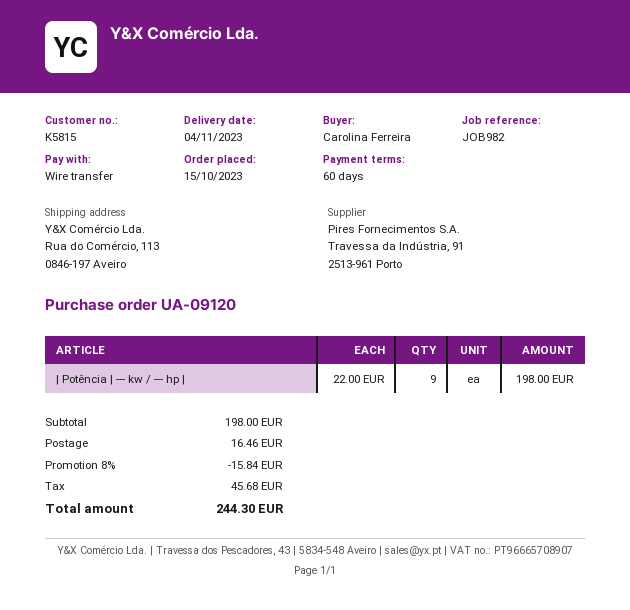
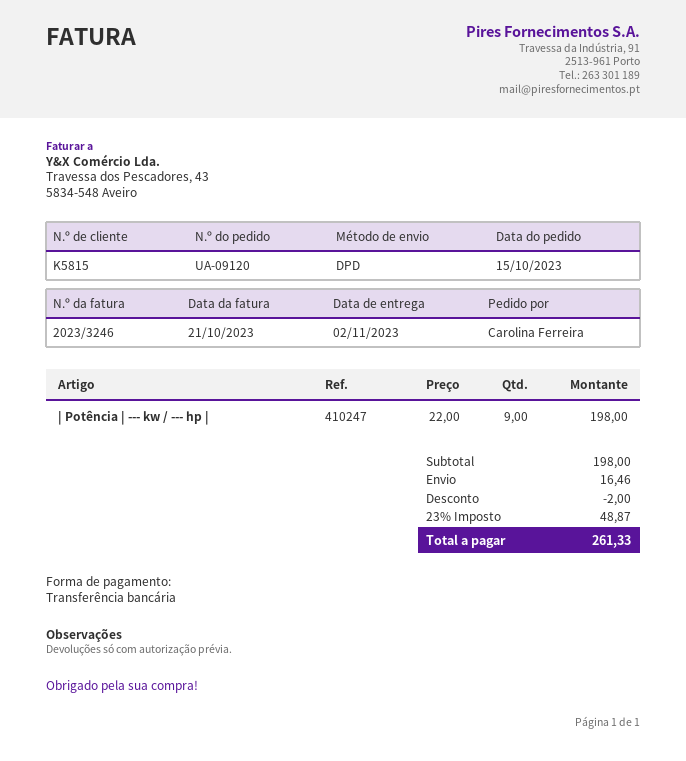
delivery date: 2023-11-04 -> 2023-11-02
discount: 15.84 -> 2.00
tax: 45.68 -> 48.87
total: 244.30 -> 261.33

